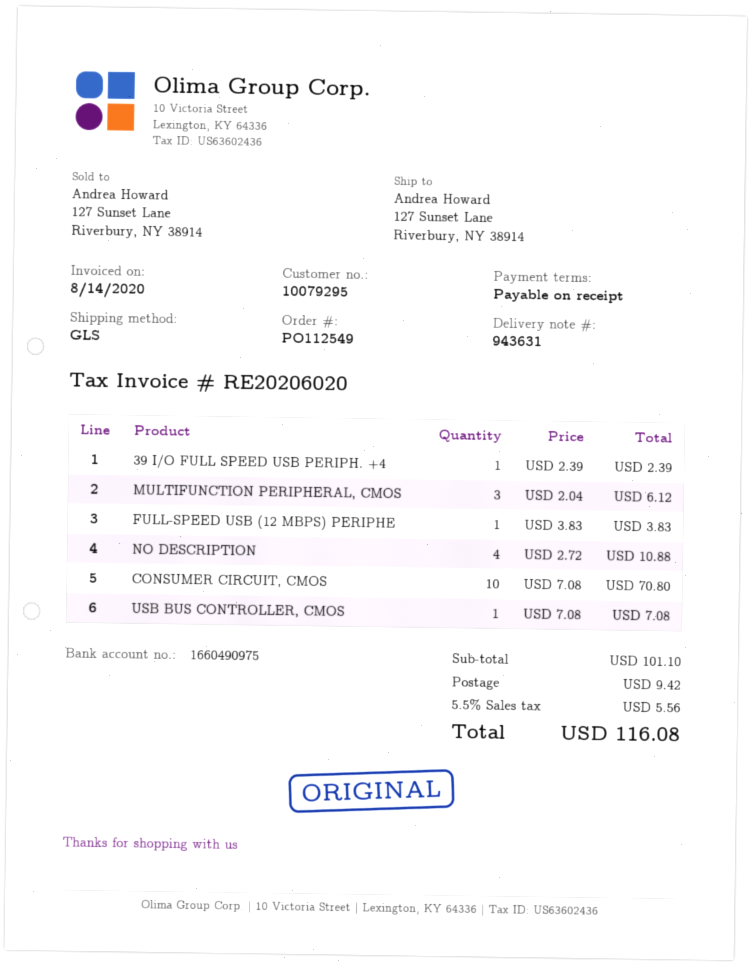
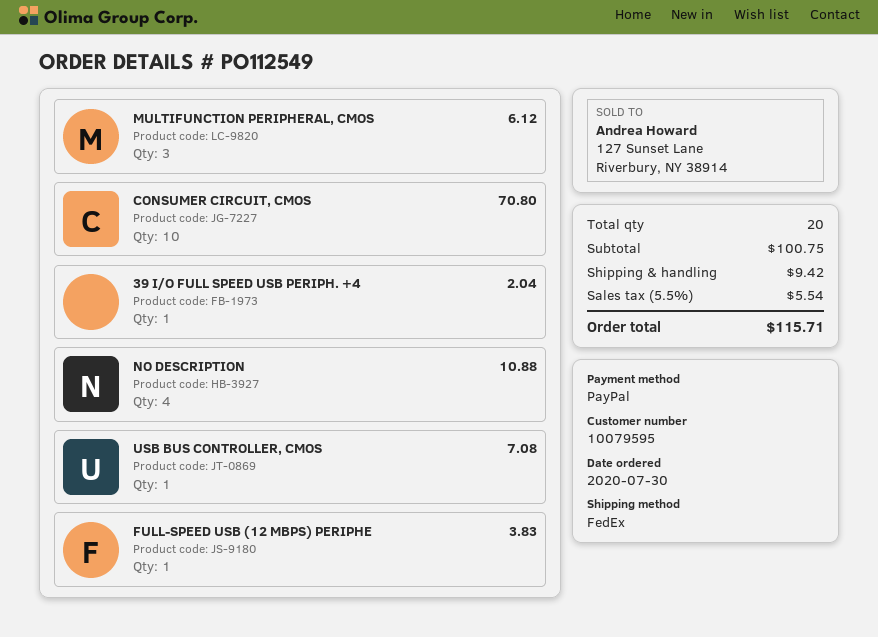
customer number: 10079295 -> 10079595
shipping method: GLS -> FedEx
39 I/O FULL SPEED USB PERIPH. +4: 1 for 2.39 -> 1 for 2.04
subtotal: 101.10 -> 100.75
tax: 5.5% = 5.56 -> 5.5% = 5.54
total: 116.08 -> 115.71

